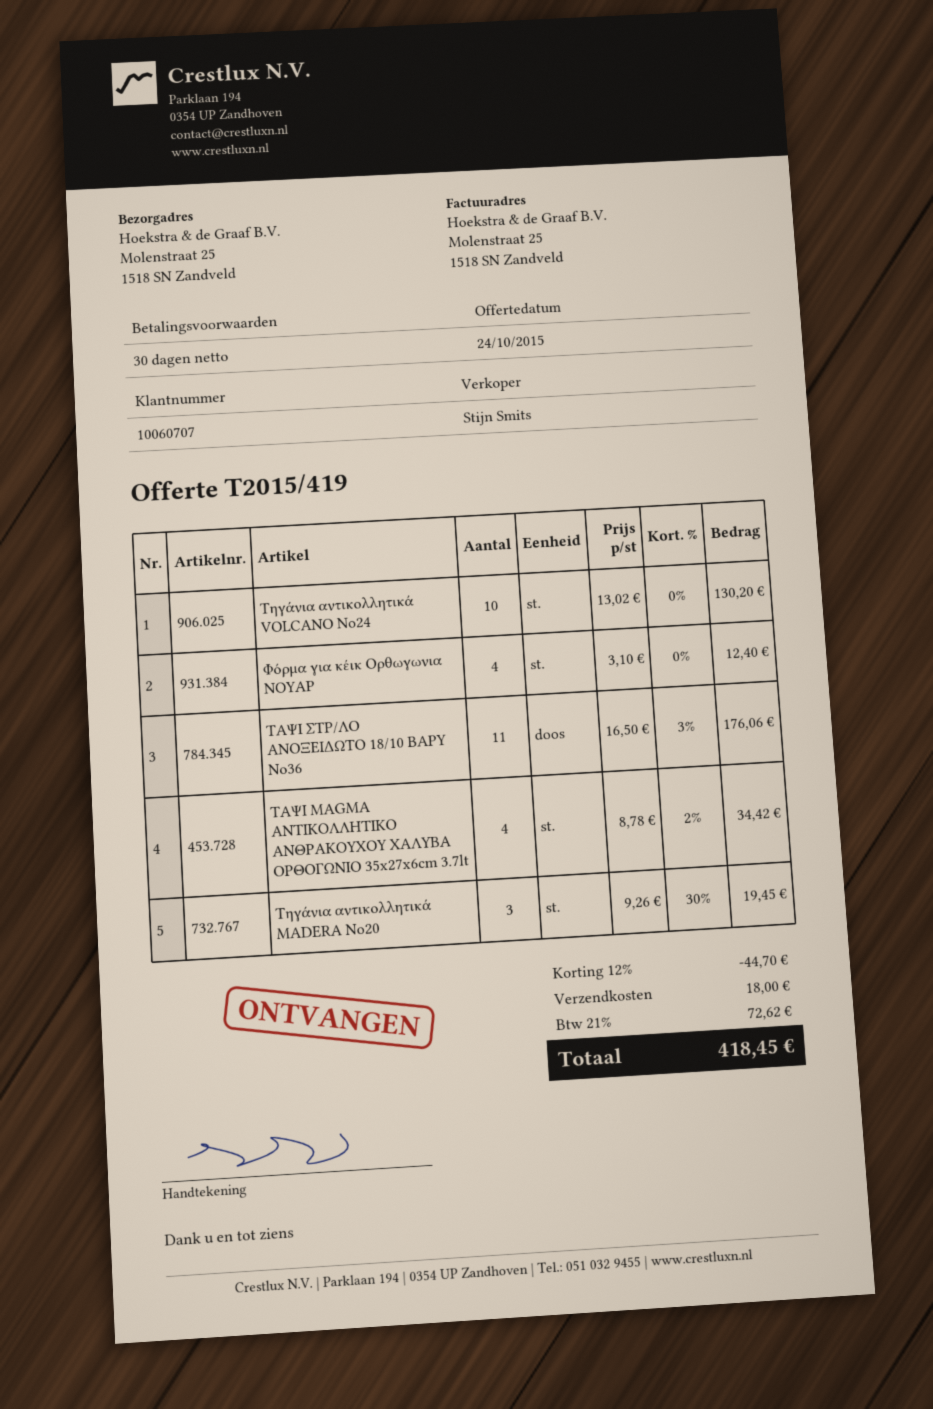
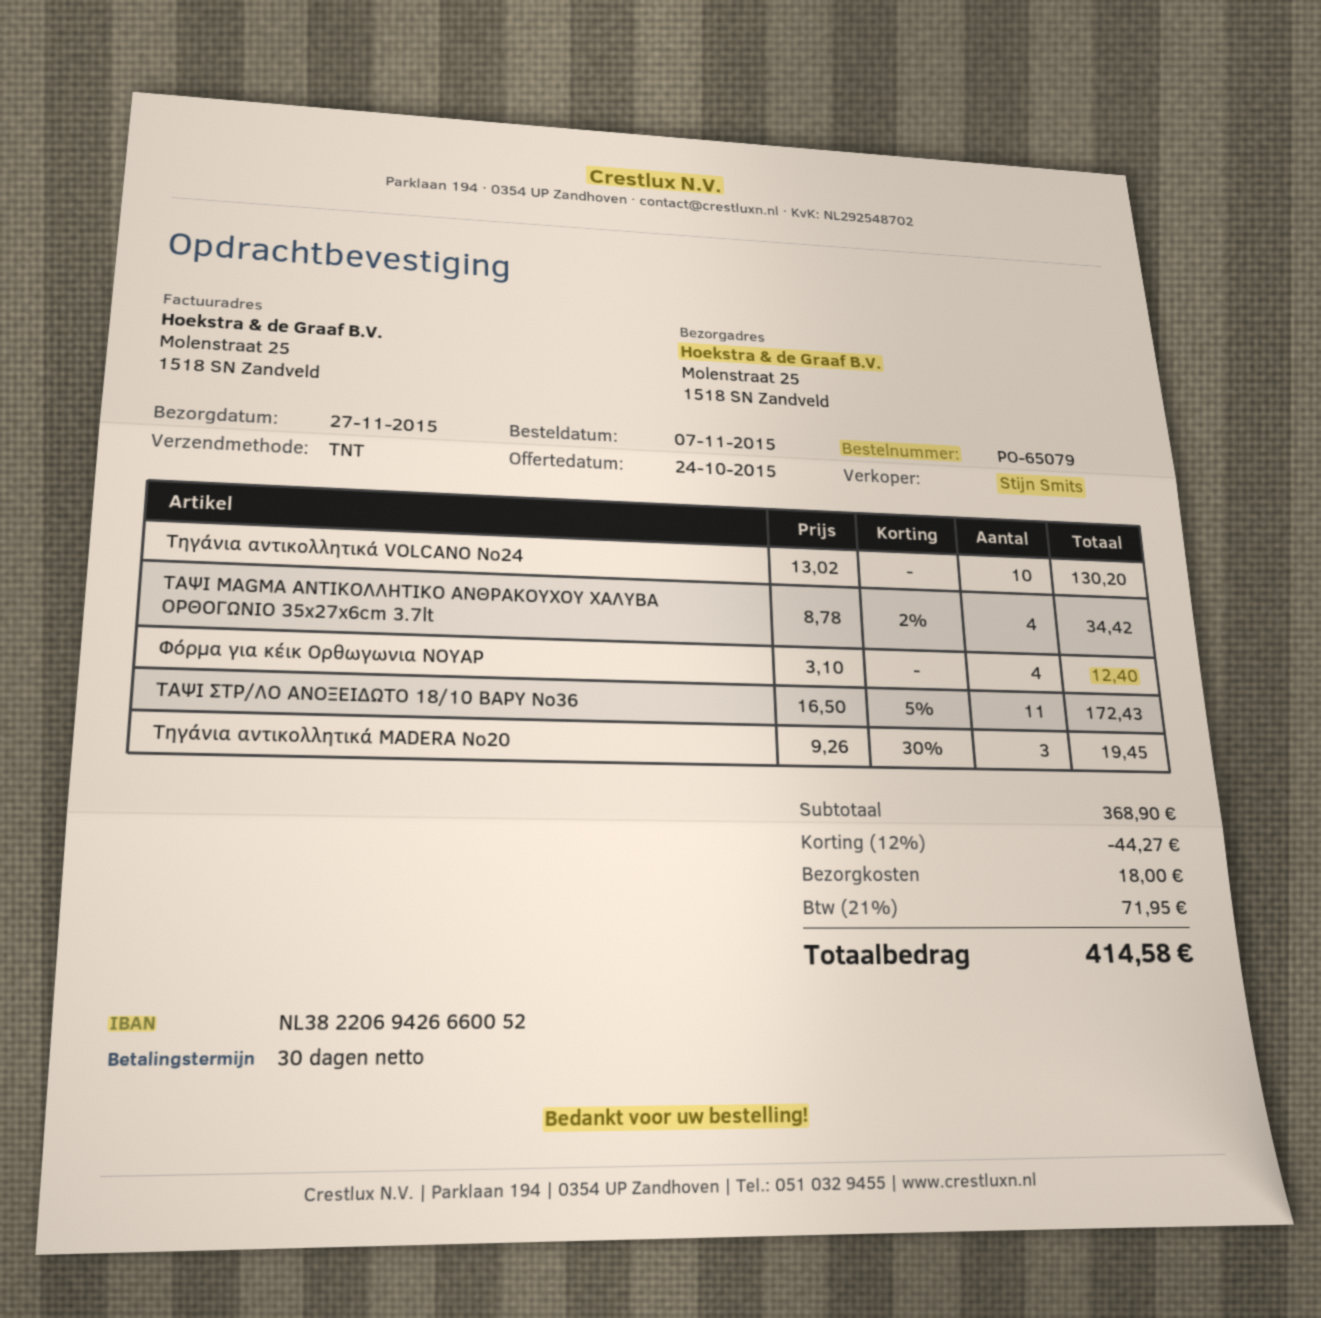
ΤΑΨΙ ΣΤΡ/ΛΟ ΑΝΟΞΕΙΔΩΤΟ 18/10 ΒΑΡΥ Νο36: 11 x 16.50 - 3% = 176.06 -> 11 x 16.50 - 5% = 172.43
discount: 12% = 44.70 -> 12% = 44.27
tax: 21% = 72.62 -> 21% = 71.95
total: 418.45 -> 414.58

